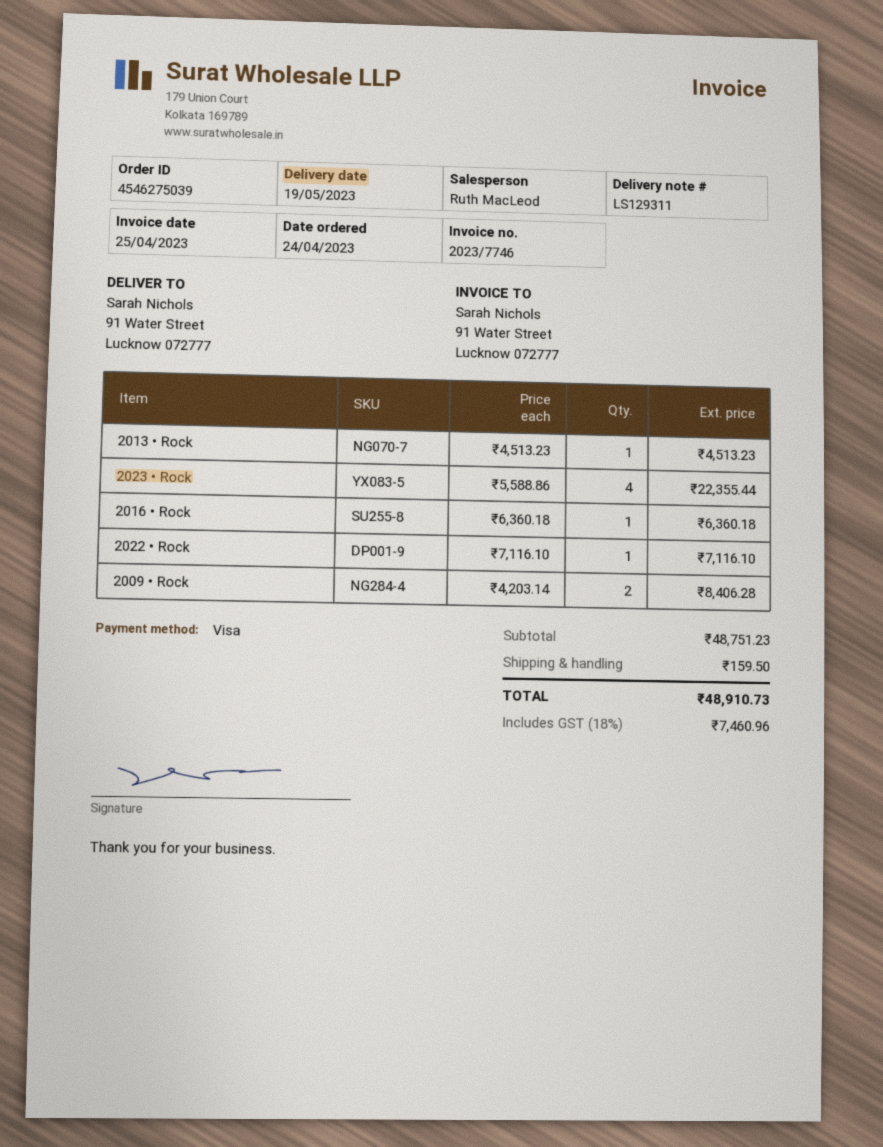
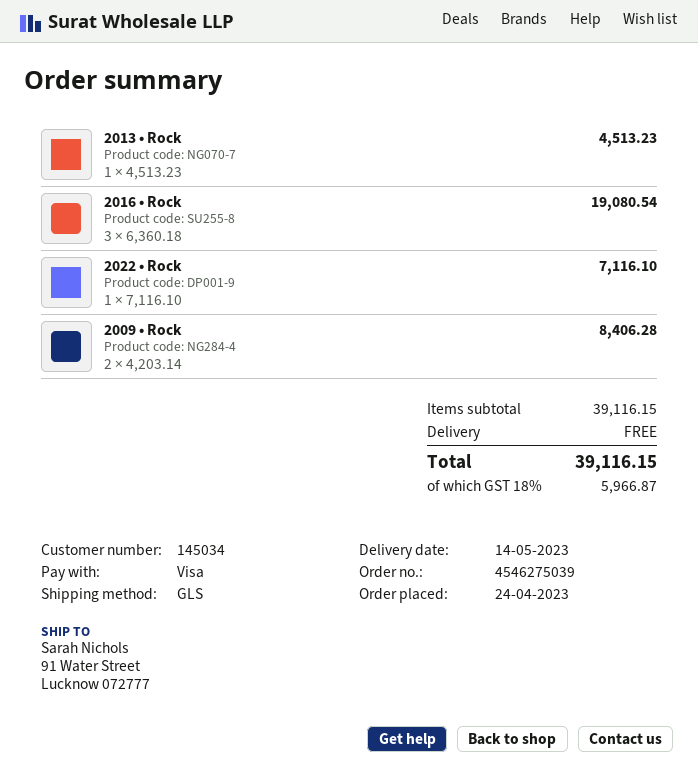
delivery date: 2023-05-19 -> 2023-05-14
2023 • Rock: 4 x 5588.86 = 22355.44 -> none
2016 • Rock: 1 x 6360.18 = 6360.18 -> 3 x 6360.18 = 19080.54
subtotal: 48751.23 -> 39116.15
shipping: 159.50 -> 0.00
tax: 18% = 7460.96 -> 18% = 5966.87
total: 48910.73 -> 39116.15

